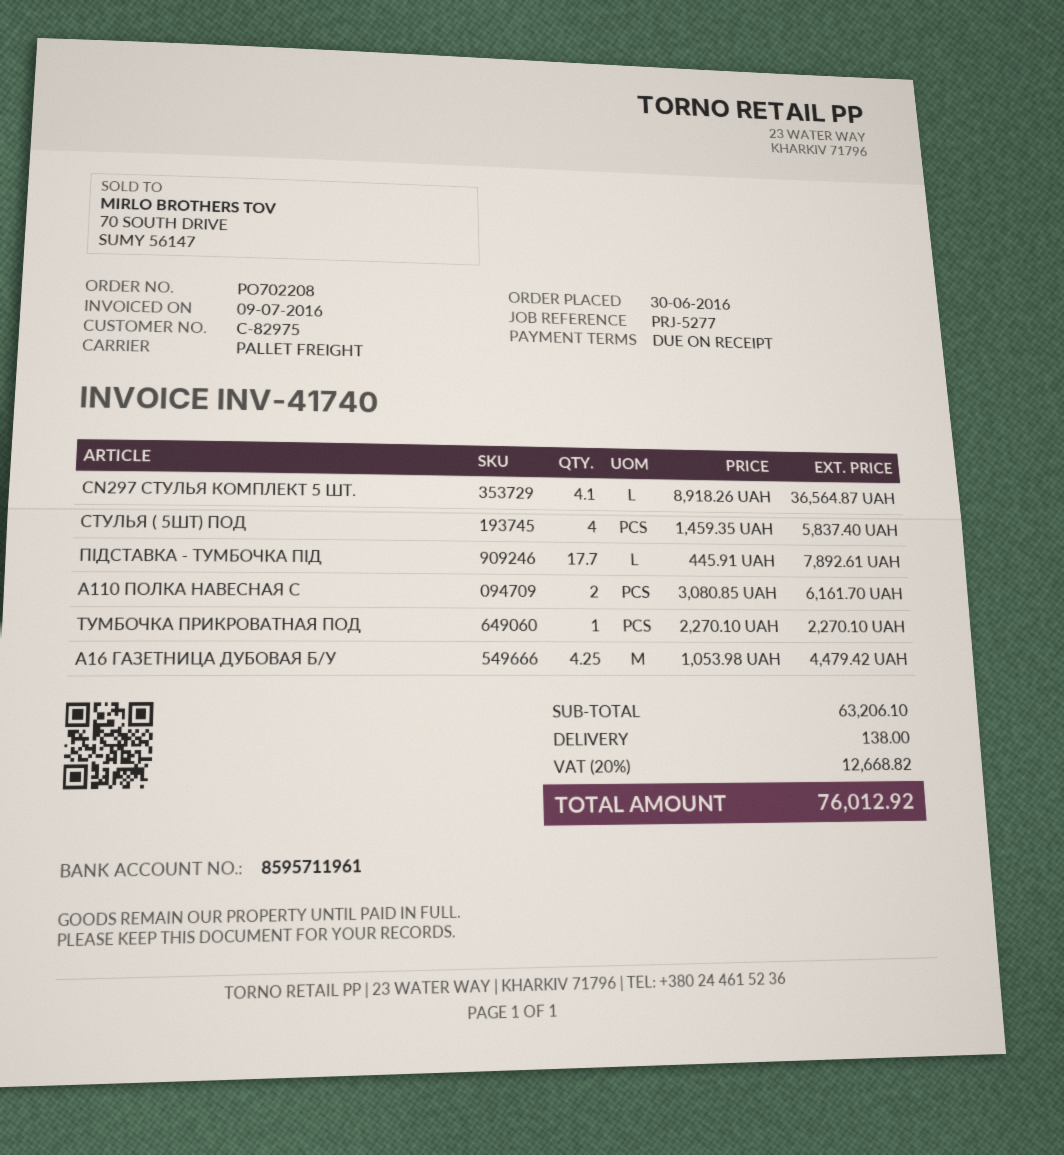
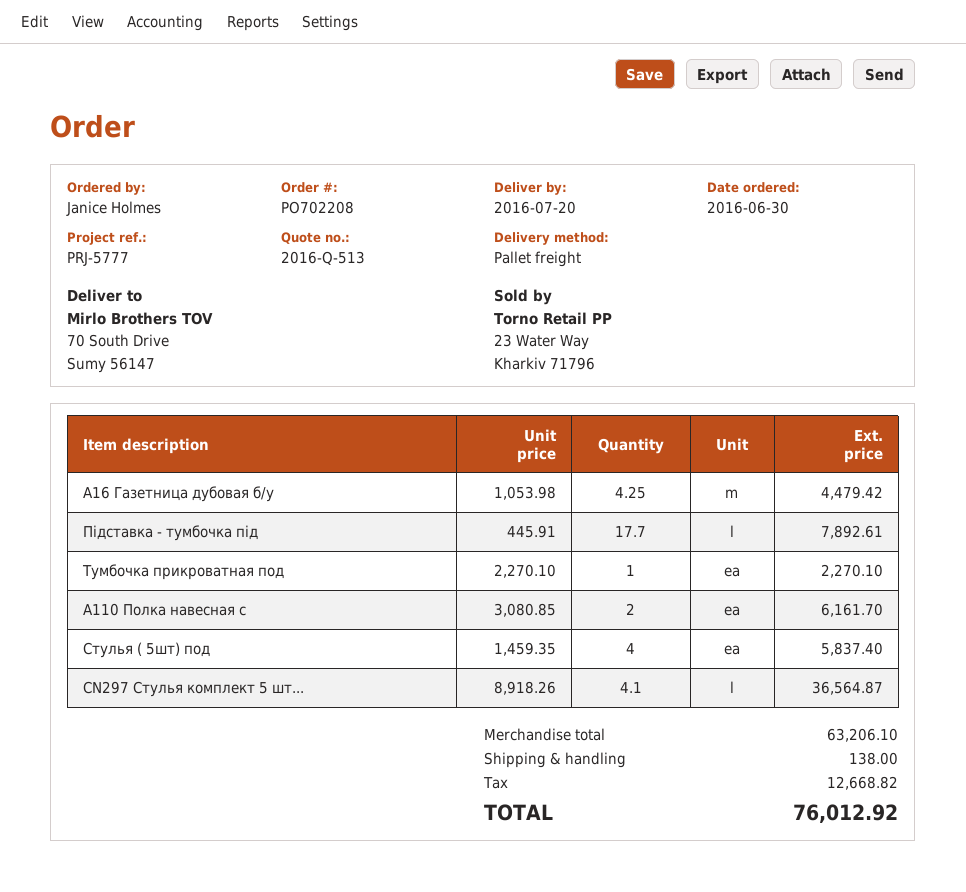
reference: PRJ-5277 -> PRJ-5777

